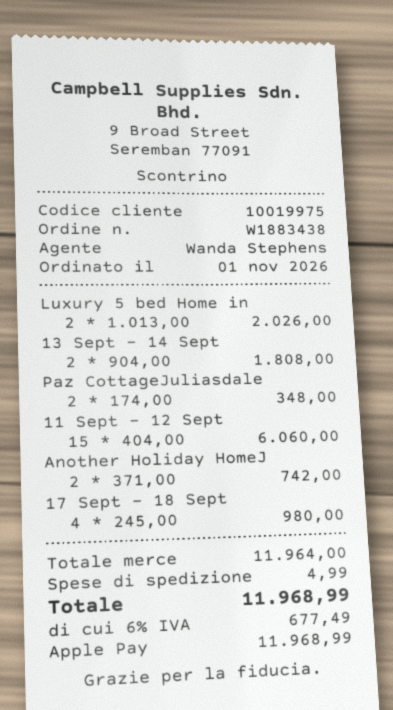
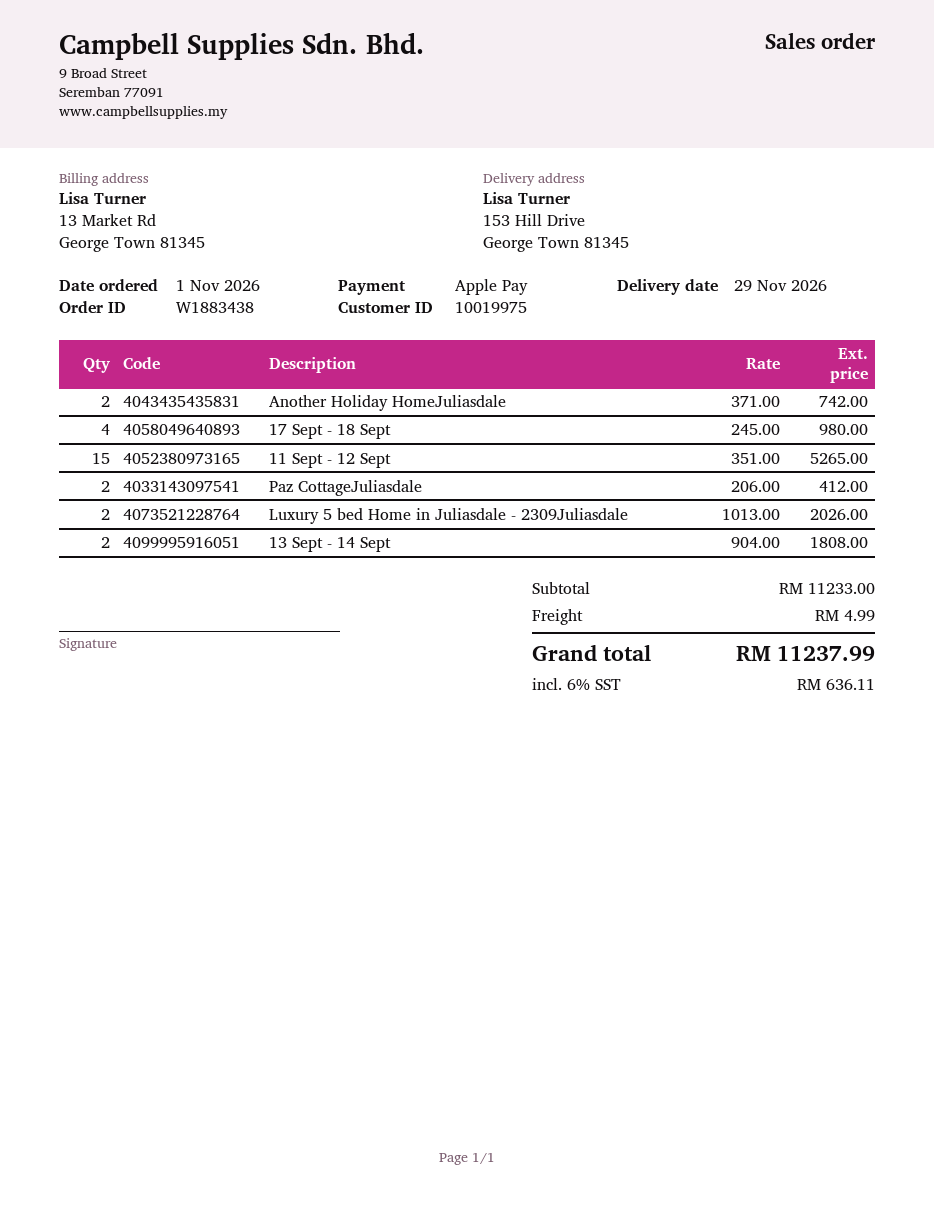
Paz CottageJuliasdale: 2 x 174.00 = 348.00 -> 2 x 206.00 = 412.00
11 Sept - 12 Sept: 15 x 404.00 = 6060.00 -> 15 x 351.00 = 5265.00
subtotal: 11964.00 -> 11233.00
tax: 6% = 677.49 -> 6% = 636.11
total: 11968.99 -> 11237.99

